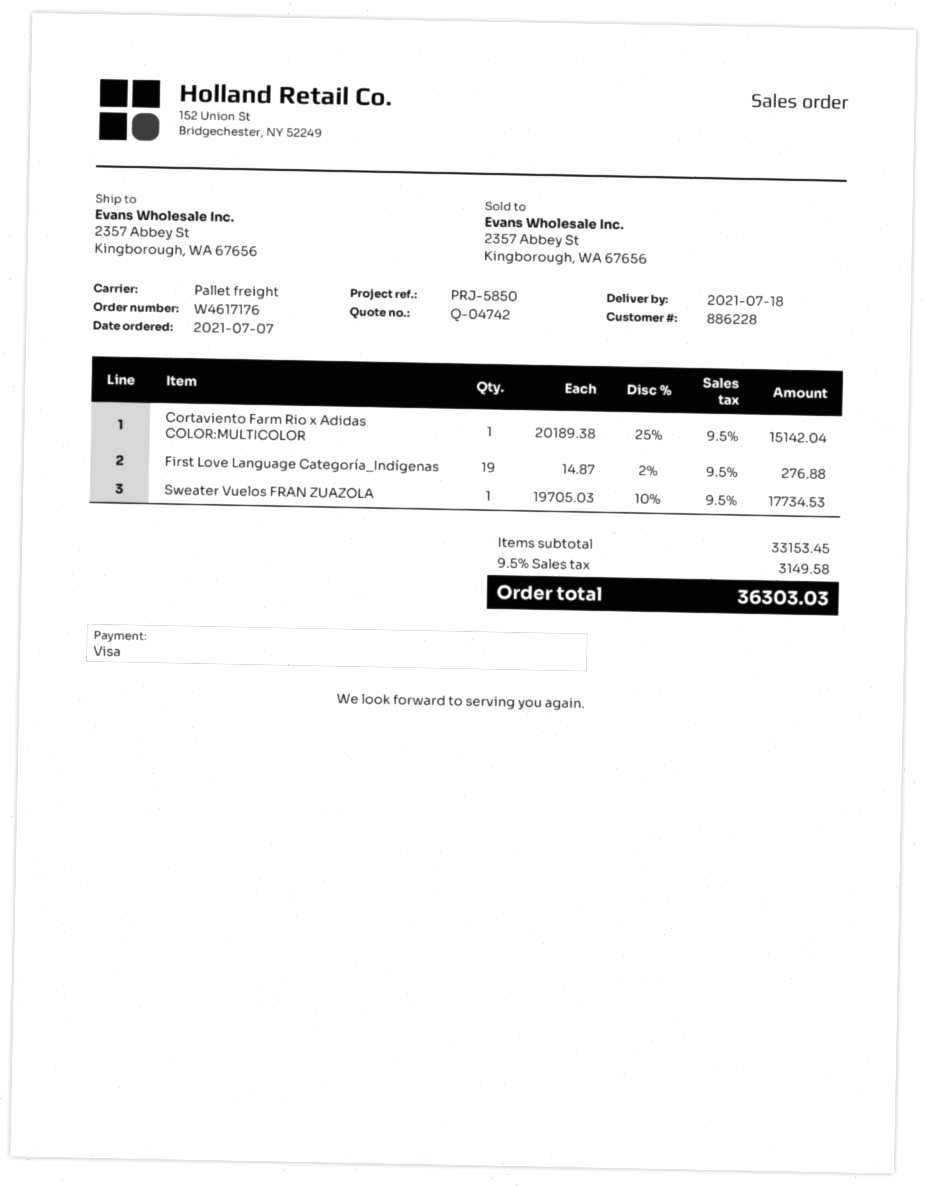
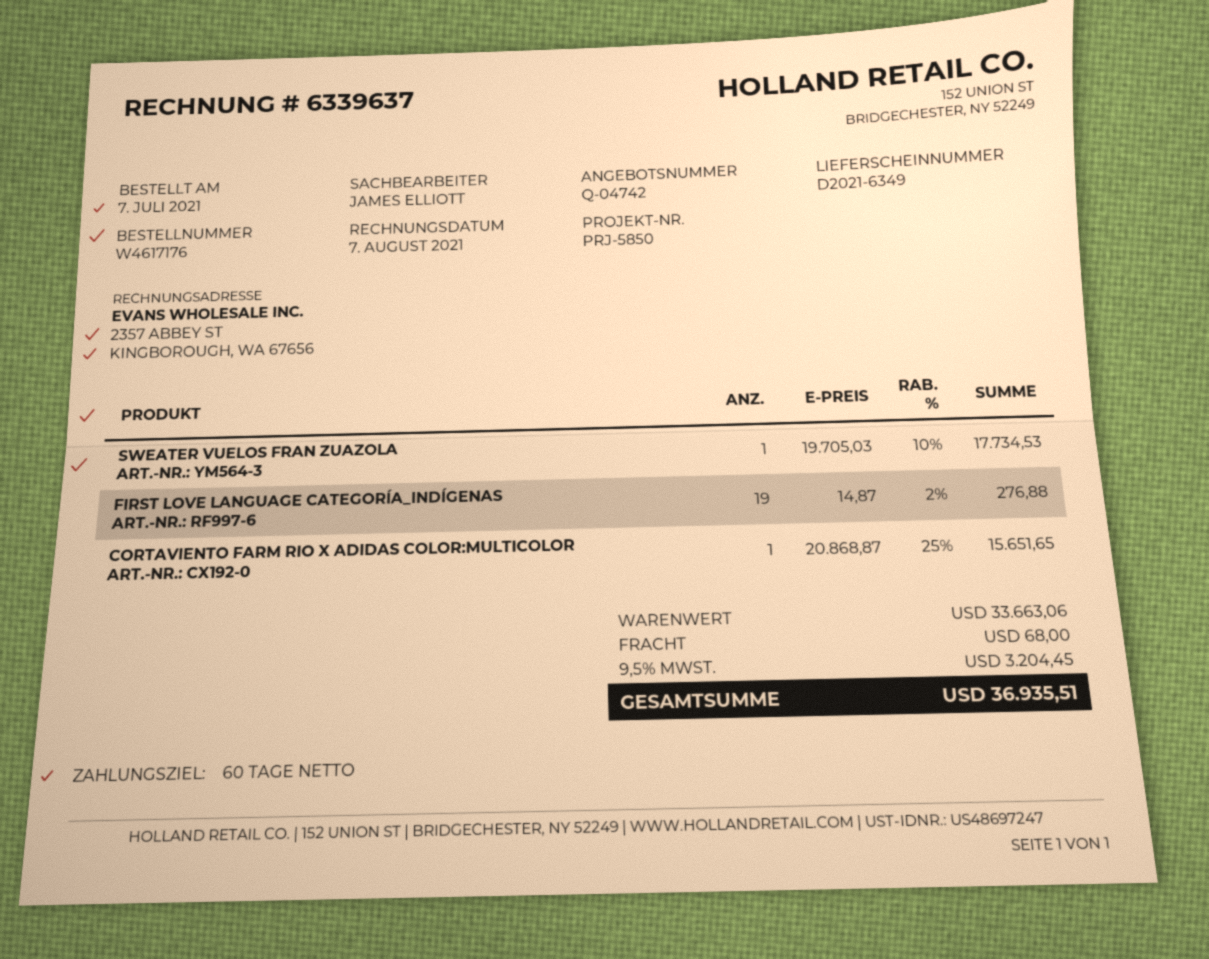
Cortaviento Farm Rio x Adidas COLOR:MULTICOLOR: 1 x 20189.38 - 25% = 15142.04 -> 1 x 20868.87 - 25% = 15651.65
subtotal: 33153.45 -> 33663.06
shipping: none -> 68.00
tax: 9.5% = 3149.58 -> 9.5% = 3204.45
total: 36303.03 -> 36935.51

